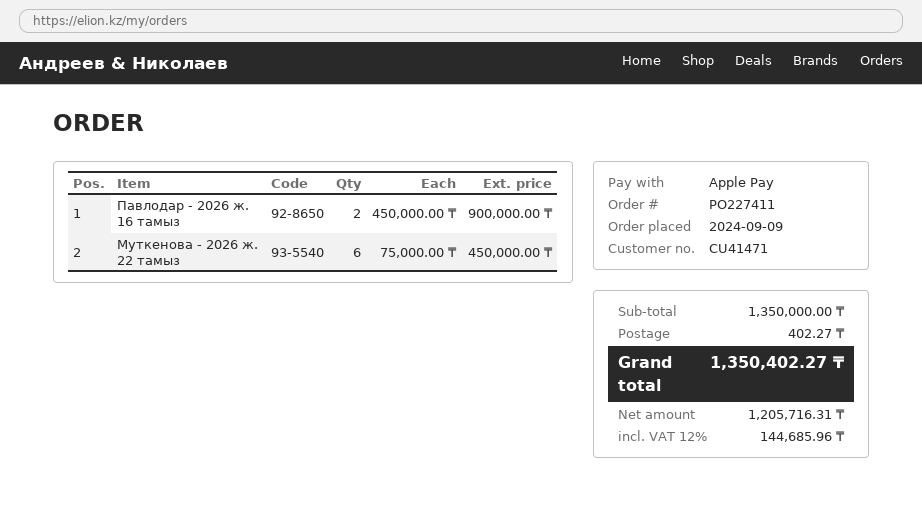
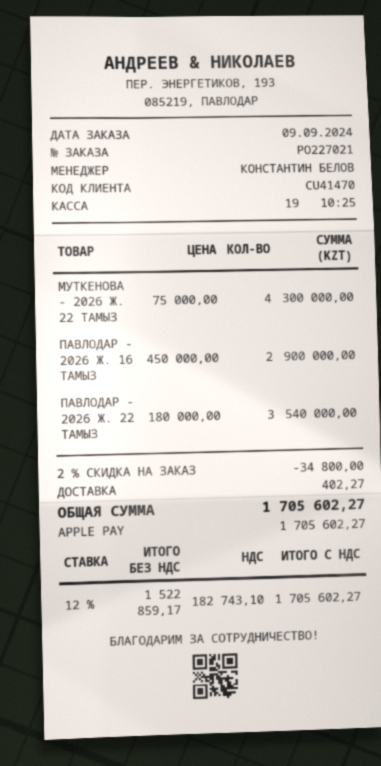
order number: PO227411 -> PO227021
customer number: CU41471 -> CU41470
Муткенова - 2026 ж. 22 тамыз: 6 x 75000.00 = 450000.00 -> 4 x 75000.00 = 300000.00
ПАВЛОДАР - 2026 Ж. 22 ТАМЫЗ: none -> 3 x 180000.00 = 540000.00
discount: none -> 2% = 34800.00
net: 1205716.31 -> 1522859.17
tax: 12% = 144685.96 -> 12% = 182743.10
total: 1350402.27 -> 1705602.27

